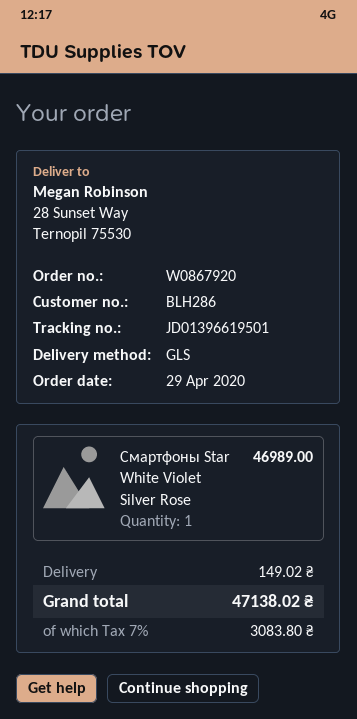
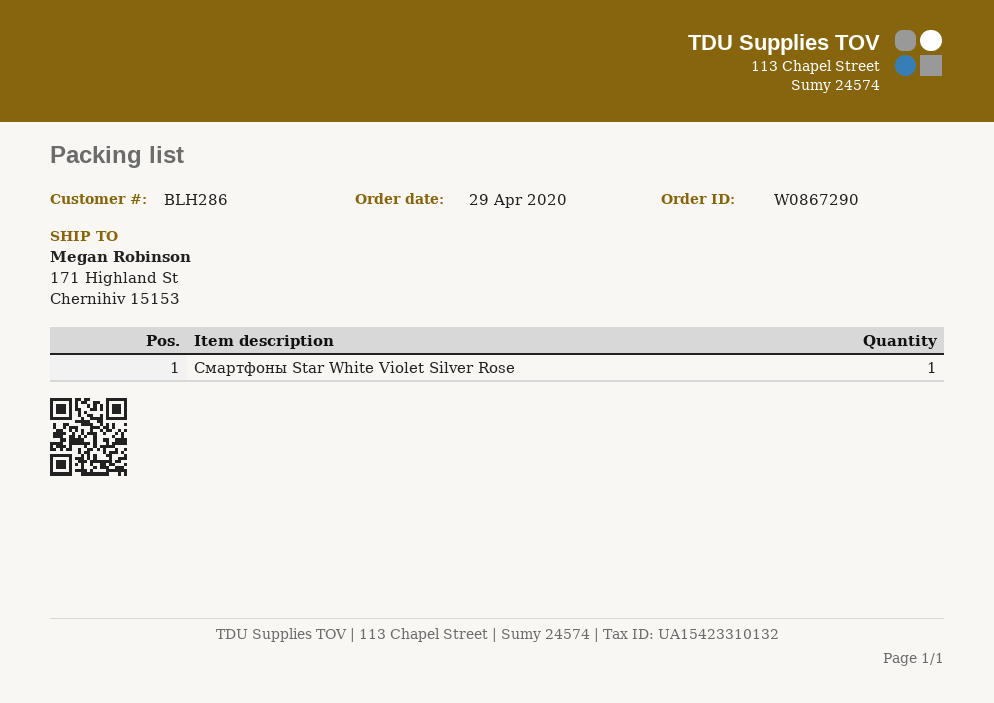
order number: W0867920 -> W0867290
ship to: 28 Sunset Way, Ternopil 75530 -> 171 Highland St, Chernihiv 15153

